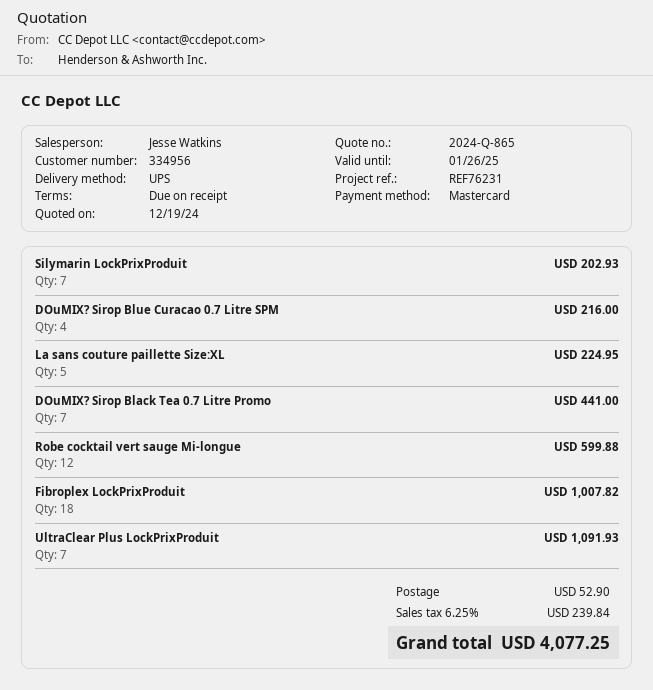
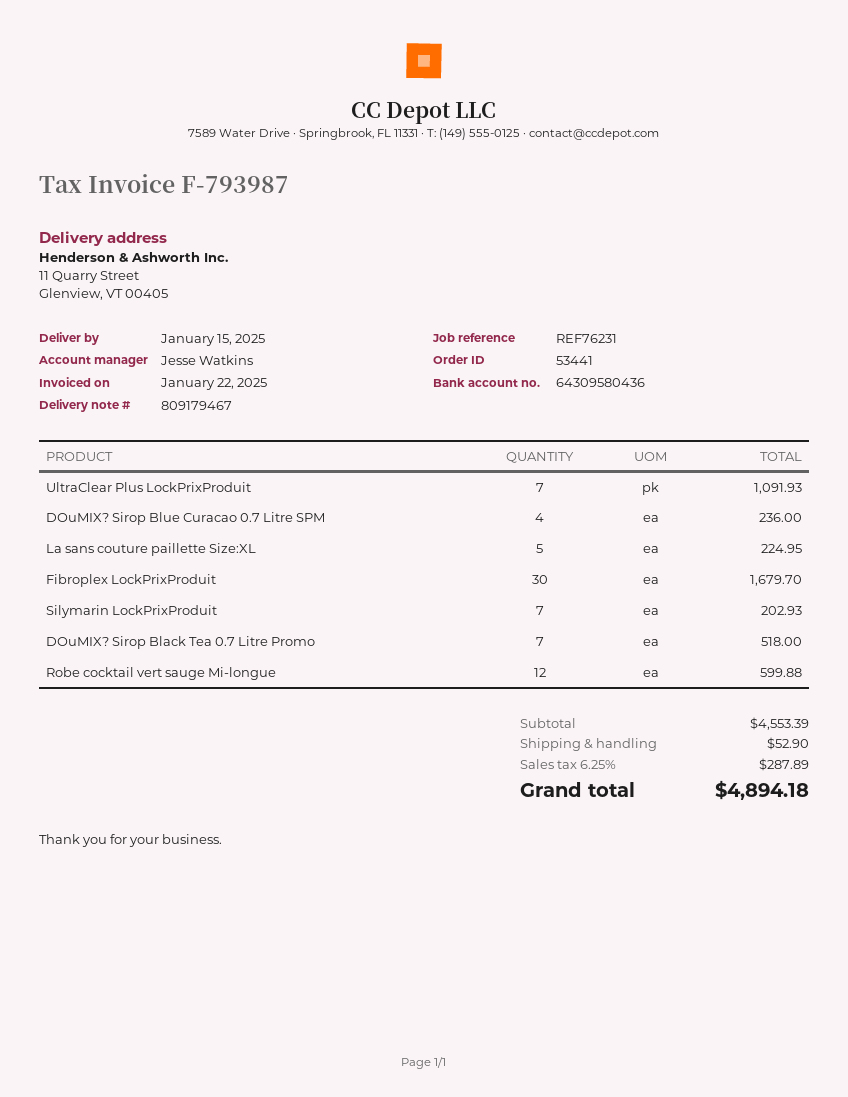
DOuMIX? Sirop Blue Curacao 0.7 Litre SPM: 4 for 216.00 -> 4 for 236.00
DOuMIX? Sirop Black Tea 0.7 Litre Promo: 7 for 441.00 -> 7 for 518.00
Fibroplex LockPrixProduit: 18 for 1007.82 -> 30 for 1679.70
tax: 6.25% = 239.84 -> 6.25% = 287.89
total: 4077.25 -> 4894.18

